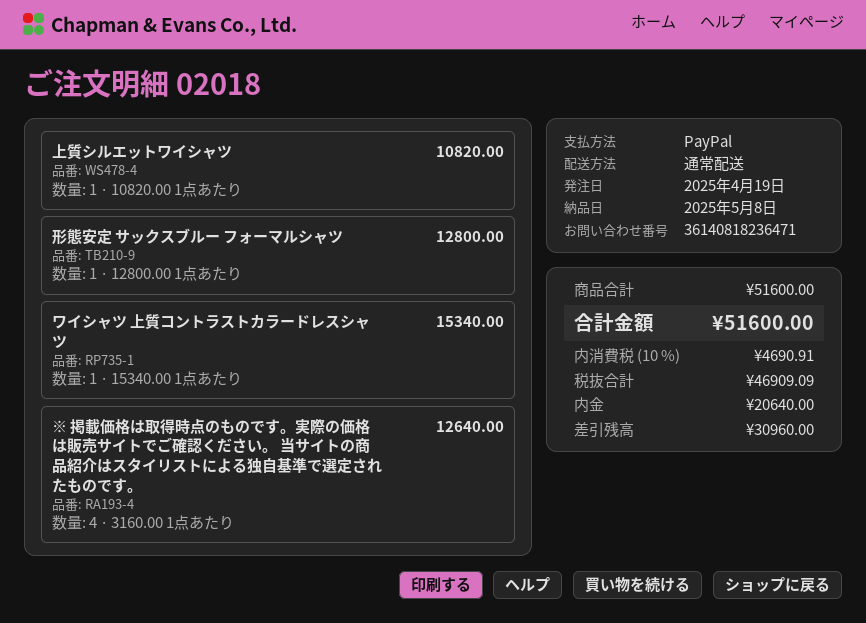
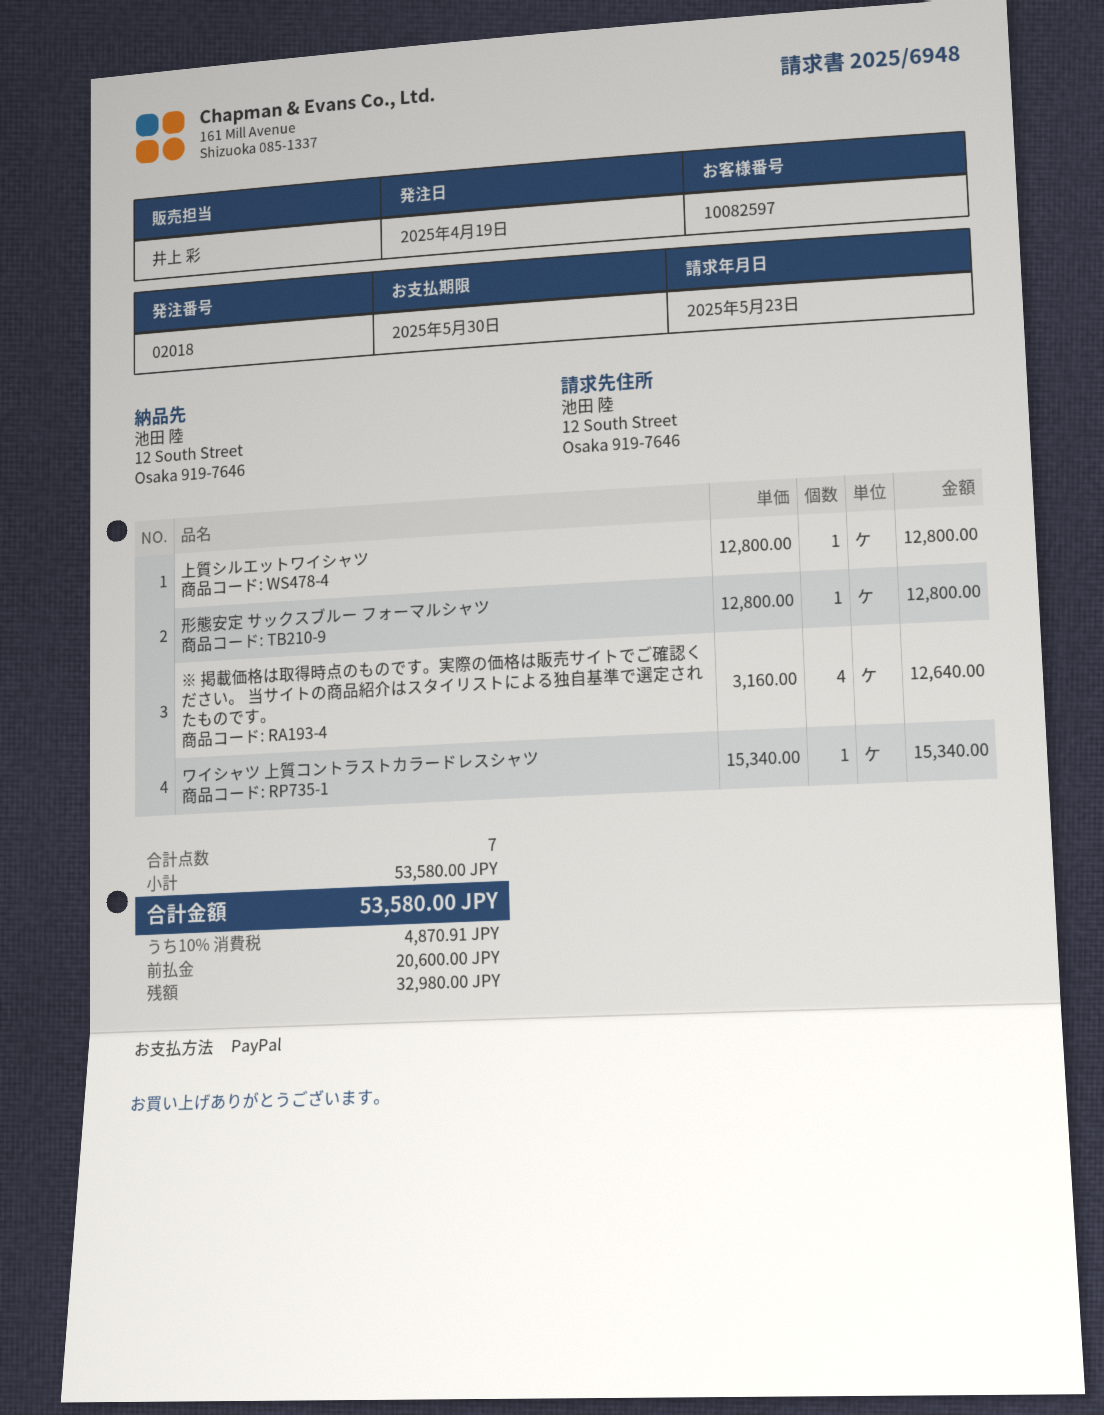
上質シルエットワイシャツ: 1 x 10820.00 = 10820.00 -> 1 x 12800.00 = 12800.00
subtotal: 51600.00 -> 53580.00
tax: 10% = 4690.91 -> 10% = 4870.91
total: 51600.00 -> 53580.00
deposit: 20640.00 -> 20600.00
balance: 30960.00 -> 32980.00

